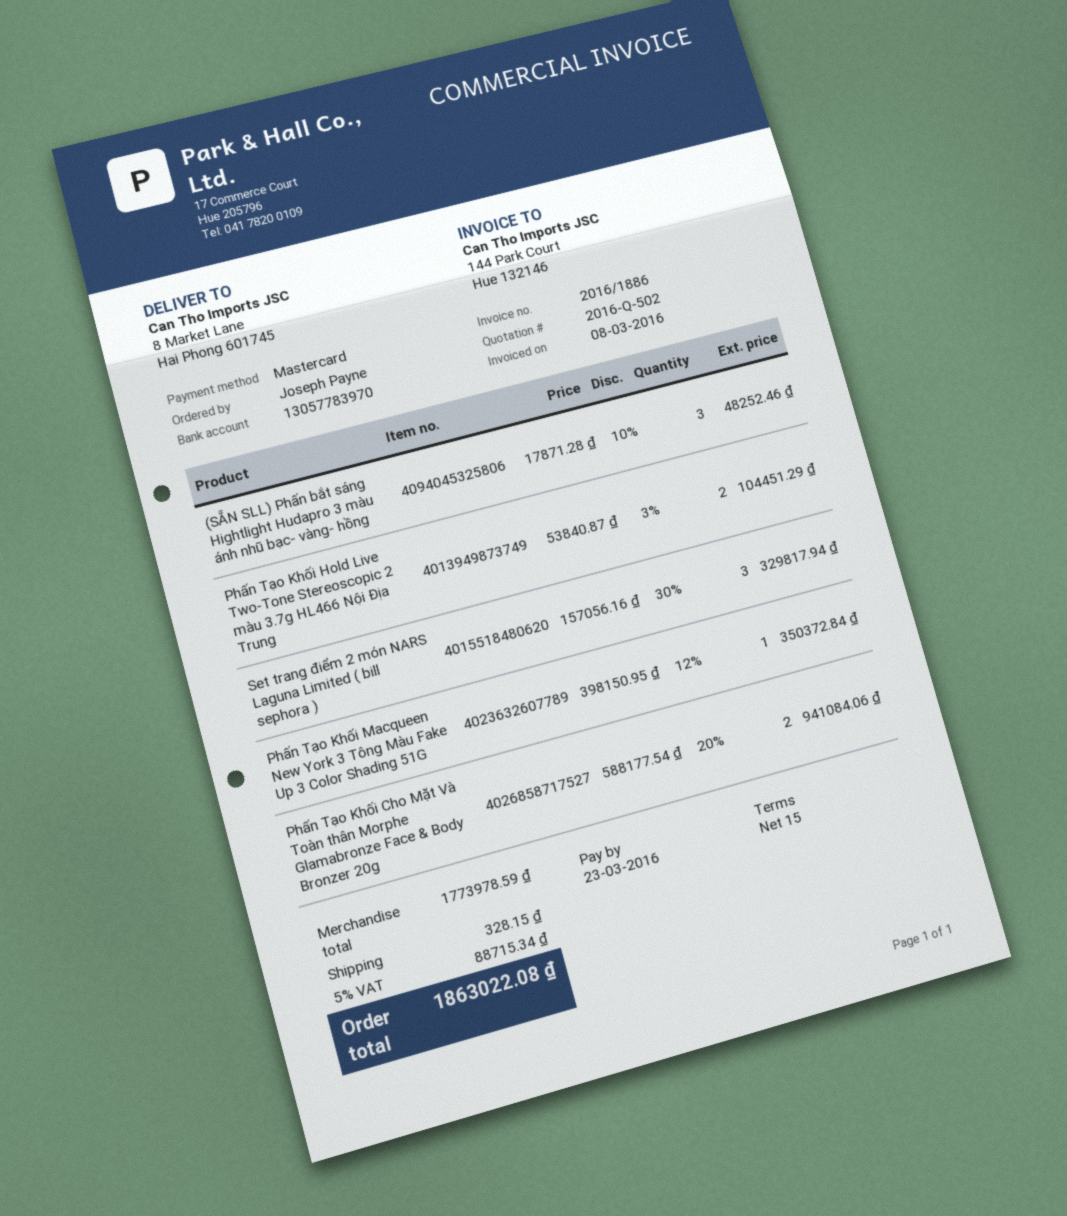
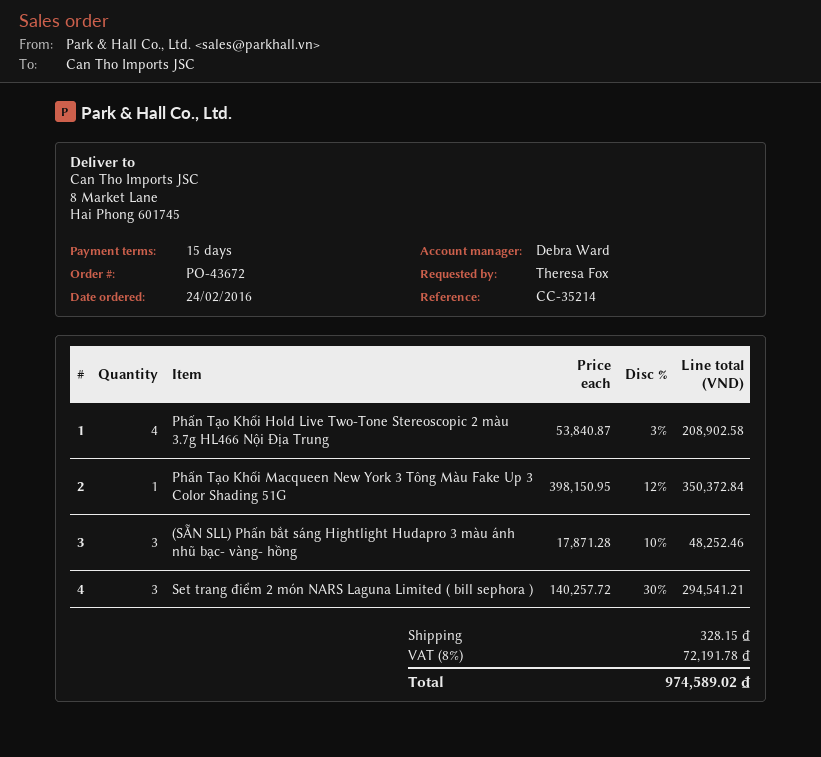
ordered by: Joseph Payne -> Theresa Fox
Phấn Tạo Khối Hold Live Two-Tone Stereoscopic 2 màu 3.7g HL466 Nội Địa Trung: 2 x 53840.87 - 3% = 104451.29 -> 4 x 53840.87 - 3% = 208902.58
Set trang điểm 2 món NARS Laguna Limited ( bill sephora ): 3 x 157056.16 - 30% = 329817.94 -> 3 x 140257.72 - 30% = 294541.21
Phấn Tạo Khối Cho Mặt Và Toàn thân Morphe Glamabronze Face & Body Bronzer 20g: 2 x 588177.54 - 20% = 941084.06 -> none
tax: 5% = 88715.34 -> 8% = 72191.78
total: 1863022.08 -> 974589.02

